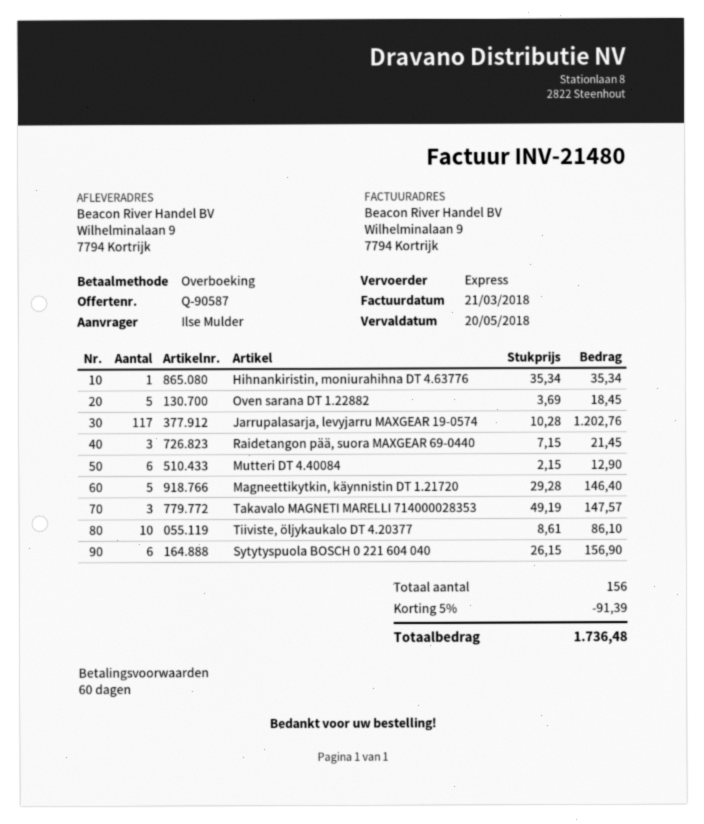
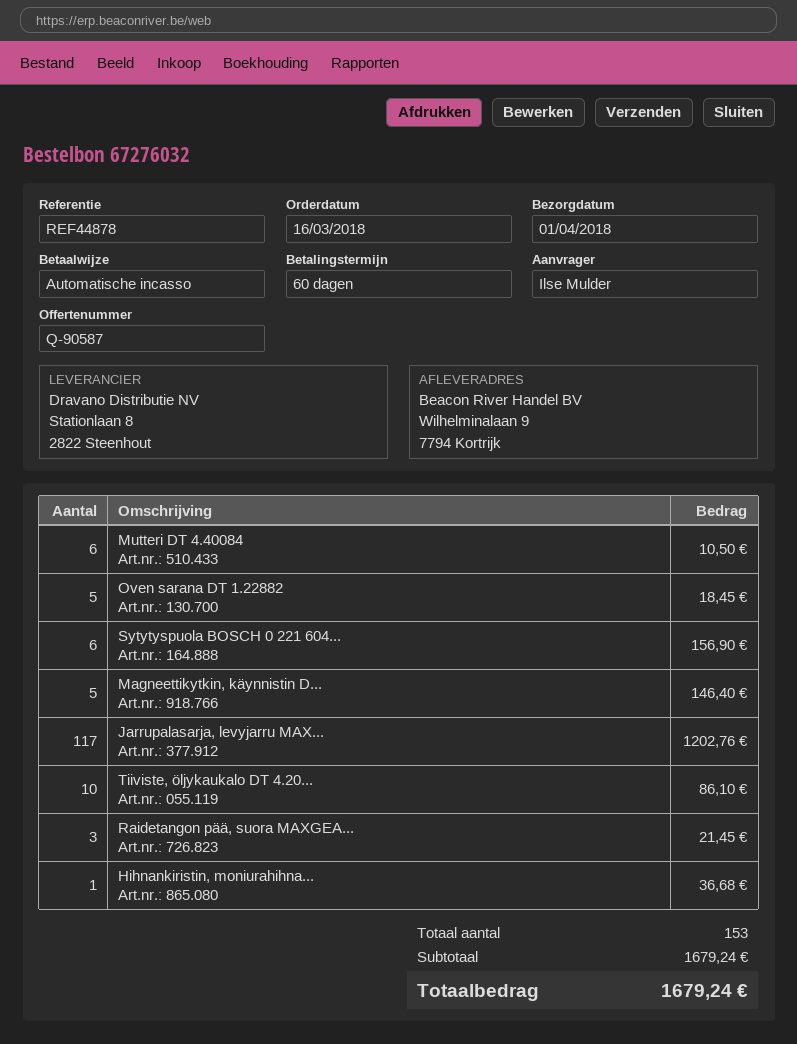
payment method: bank transfer -> direct debit
Hihnankiristin, moniurahihna DT 4.63776: 1 for 35.34 -> 1 for 36.68
Mutteri DT 4.40084: 6 for 12.90 -> 6 for 10.50
Takavalo MAGNETI MARELLI 714000028353: 3 for 147.57 -> none
total quantity: 156 -> 153
discount: 5% = 91.39 -> none
total: 1736.48 -> 1679.24

